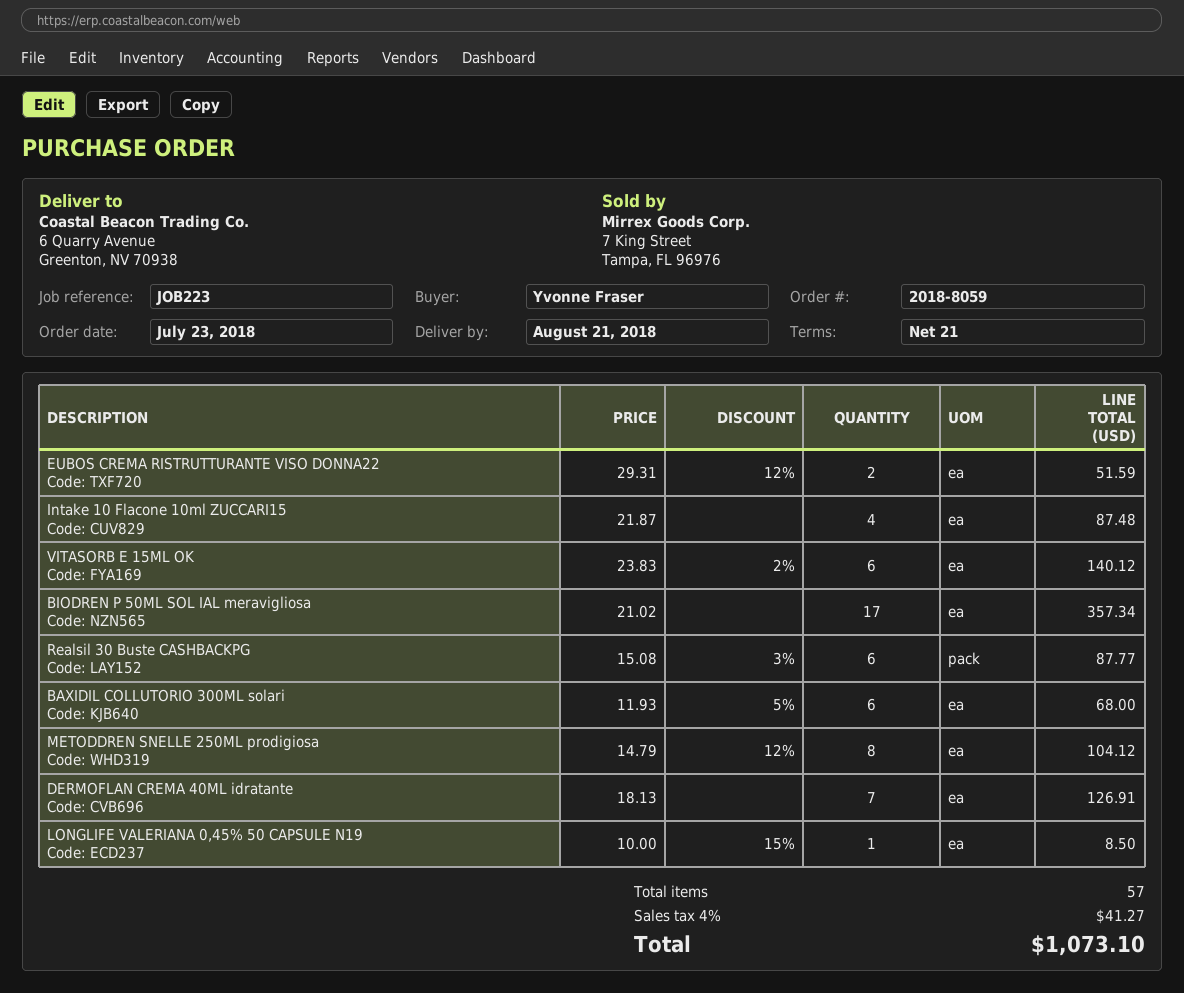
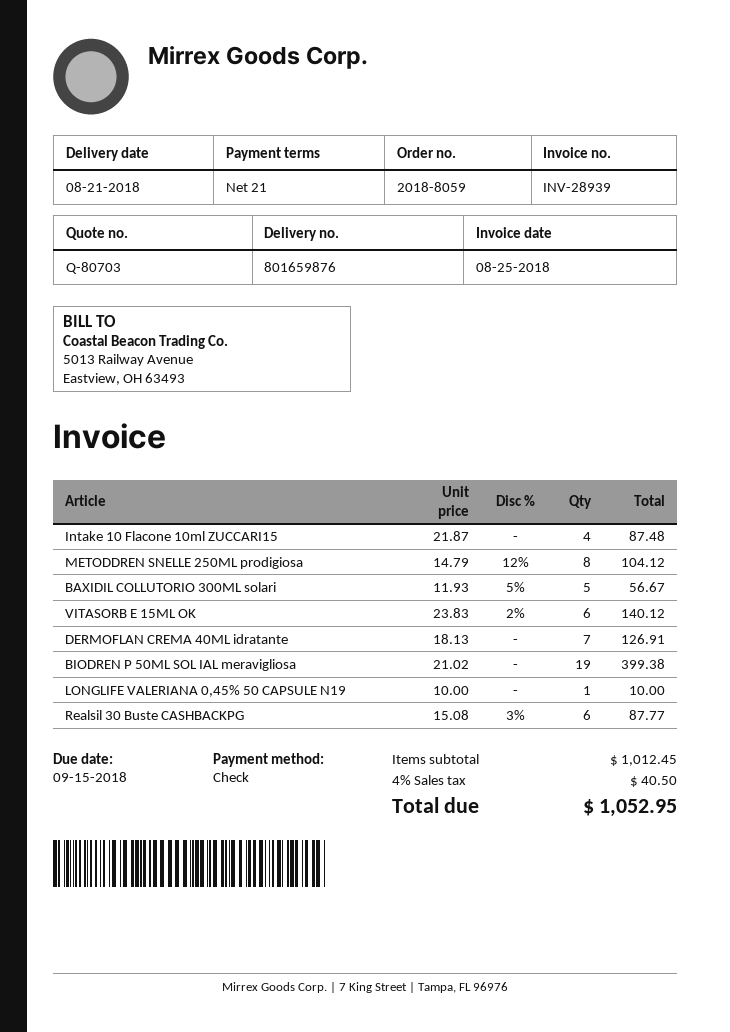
EUBOS CREMA RISTRUTTURANTE VISO DONNA22: 2 x 29.31 - 12% = 51.59 -> none
BIODREN P 50ML SOL IAL meravigliosa: 17 x 21.02 = 357.34 -> 19 x 21.02 = 399.38
BAXIDIL COLLUTORIO 300ML solari: 6 x 11.93 - 5% = 68.00 -> 5 x 11.93 - 5% = 56.67
LONGLIFE VALERIANA 0,45% 50 CAPSULE N19: 1 x 10.00 - 15% = 8.50 -> 1 x 10.00 = 10.00
tax: 4% = 41.27 -> 4% = 40.50
total: 1073.10 -> 1052.95

